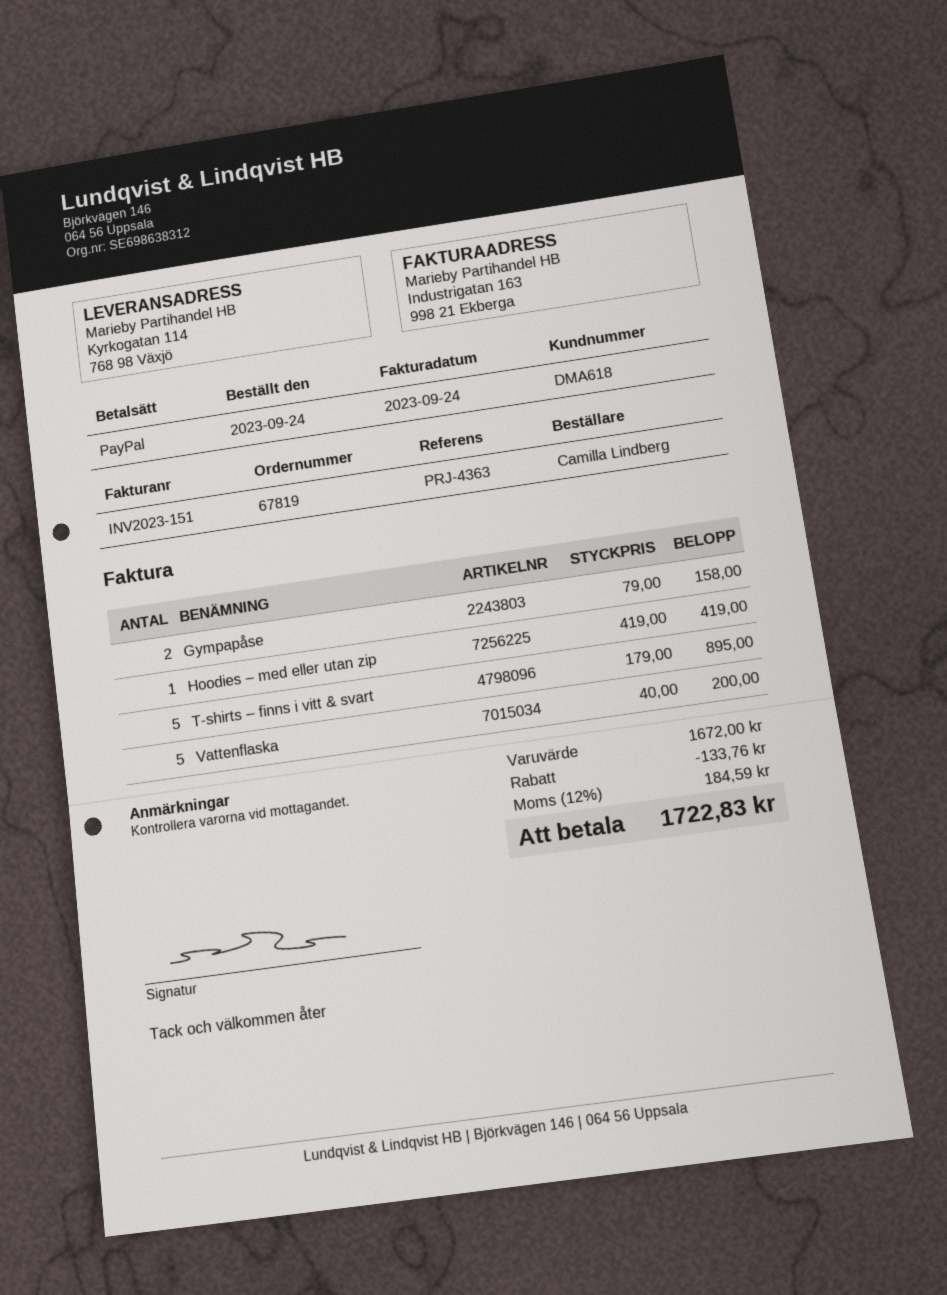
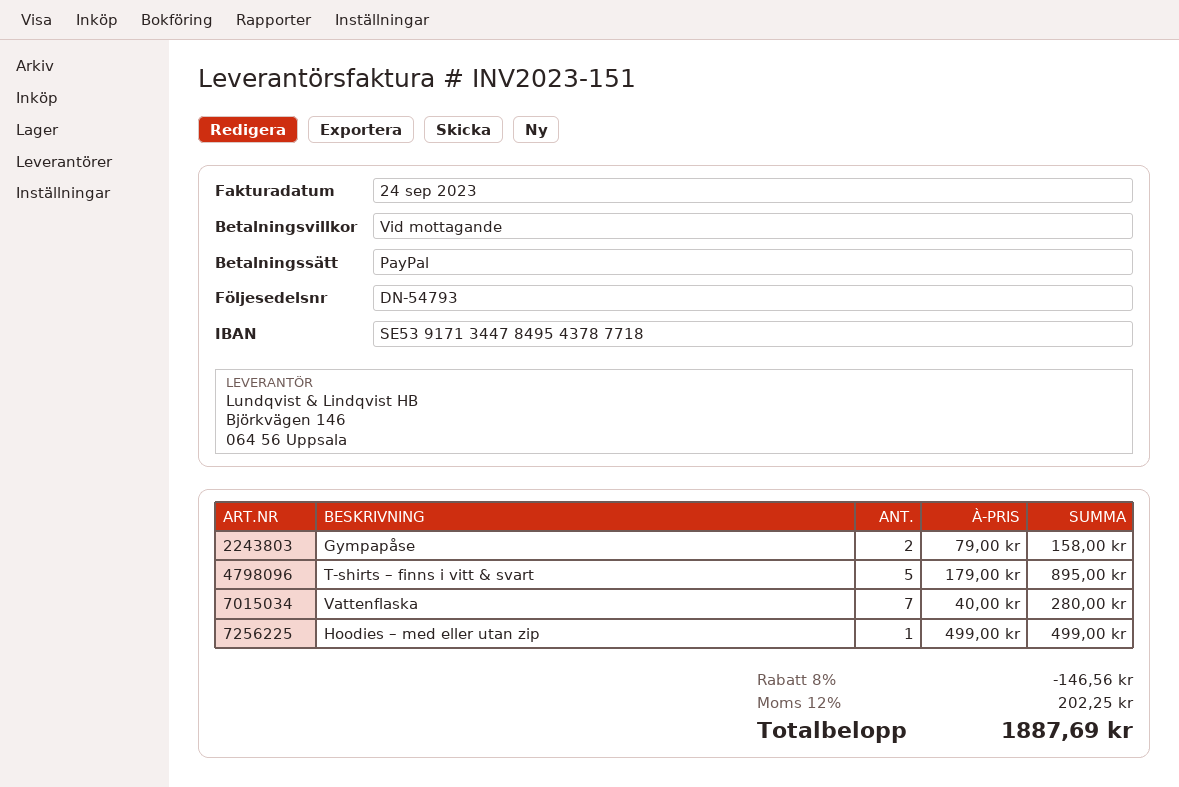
Hoodies – med eller utan zip: 1 x 419.00 = 419.00 -> 1 x 499.00 = 499.00
Vattenflaska: 5 x 40.00 = 200.00 -> 7 x 40.00 = 280.00
discount: 133.76 -> 146.56
tax: 12% = 184.59 -> 12% = 202.25
total: 1722.83 -> 1887.69

